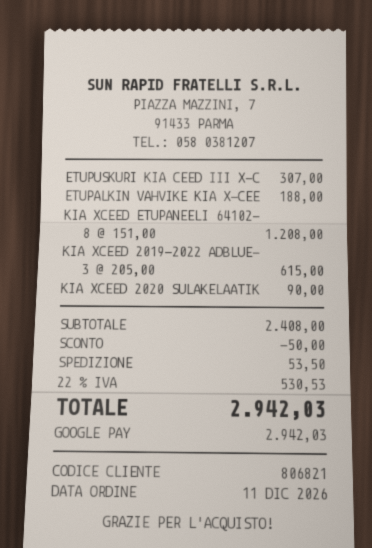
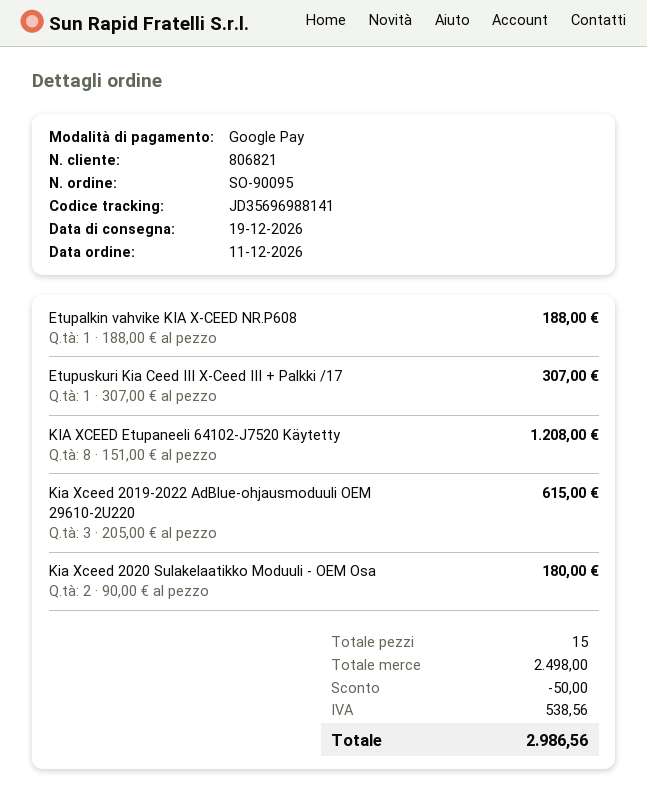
KIA XCEED 2020 SULAKELAATIK: 1 x 90.00 = 90.00 -> 2 x 90.00 = 180.00
subtotal: 2408.00 -> 2498.00
shipping: 53.50 -> none
tax: 530.53 -> 538.56
total: 2942.03 -> 2986.56

